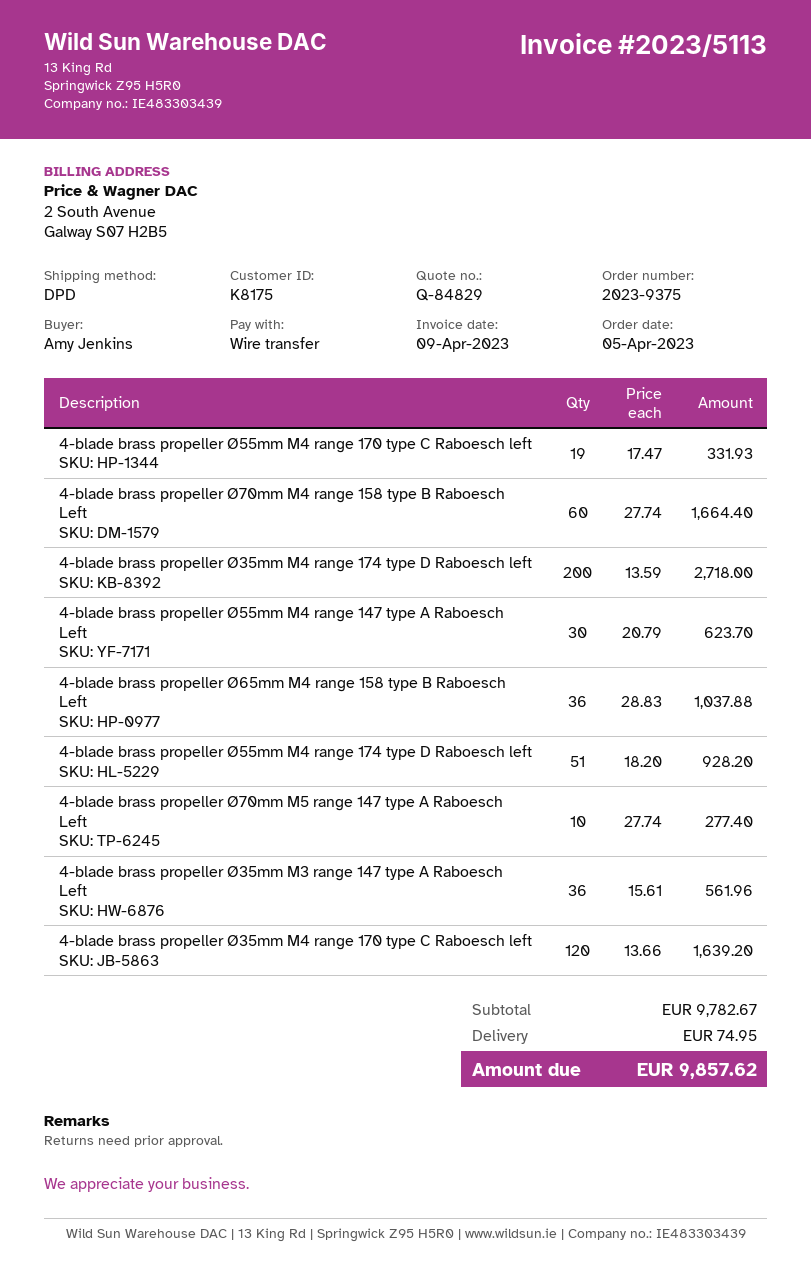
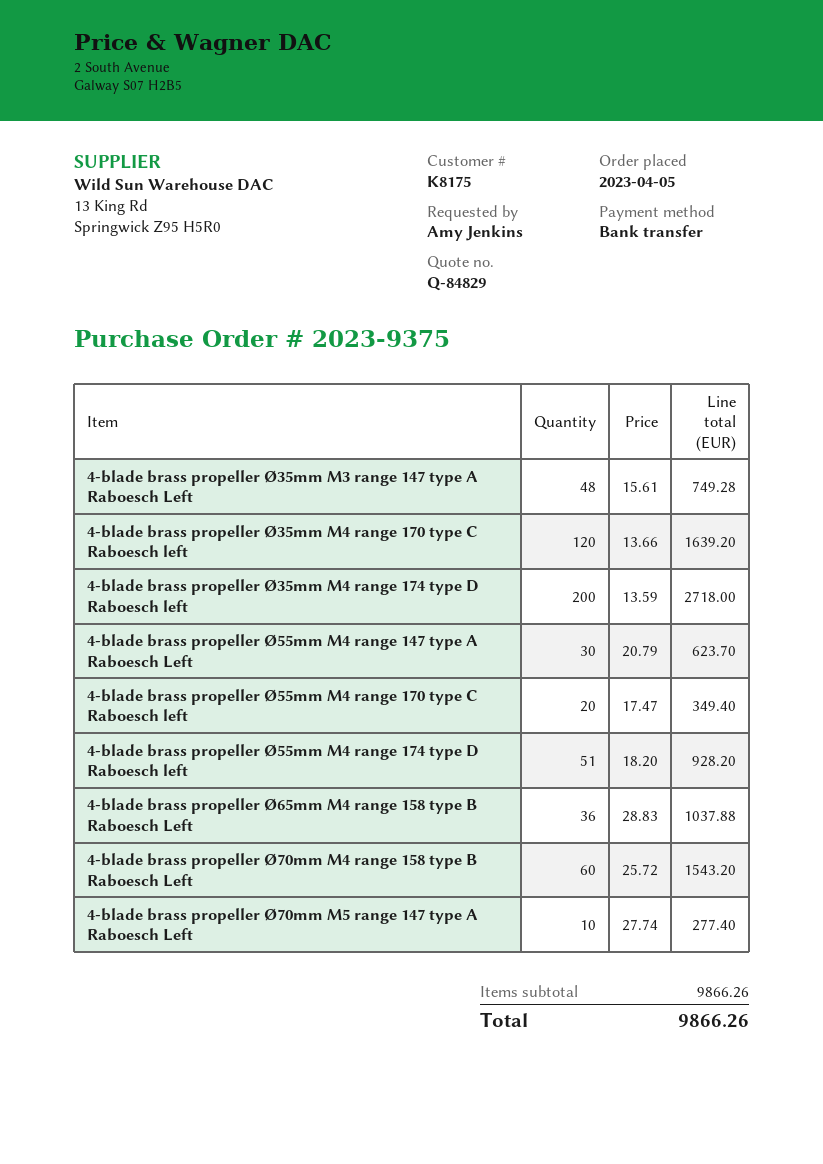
4-blade brass propeller Ø55mm M4 range 170 type C Raboesch left: 19 x 17.47 = 331.93 -> 20 x 17.47 = 349.40
4-blade brass propeller Ø70mm M4 range 158 type B Raboesch Left: 60 x 27.74 = 1664.40 -> 60 x 25.72 = 1543.20
4-blade brass propeller Ø35mm M3 range 147 type A Raboesch Left: 36 x 15.61 = 561.96 -> 48 x 15.61 = 749.28
subtotal: 9782.67 -> 9866.26
shipping: 74.95 -> none
total: 9857.62 -> 9866.26

